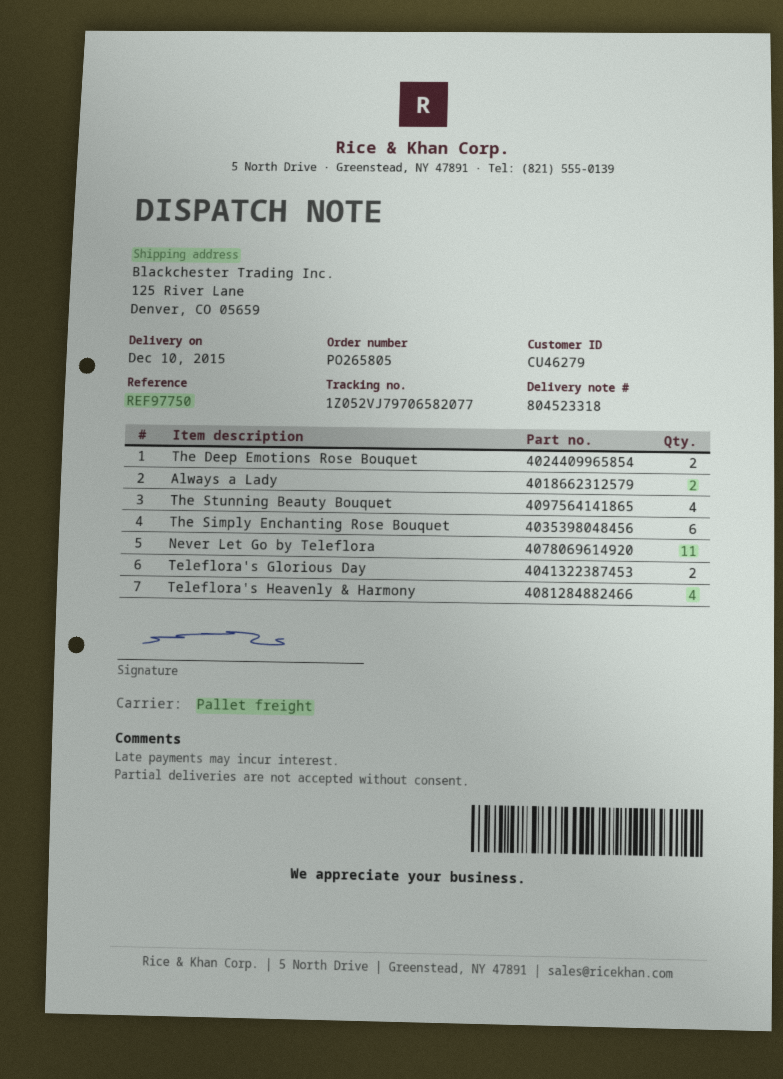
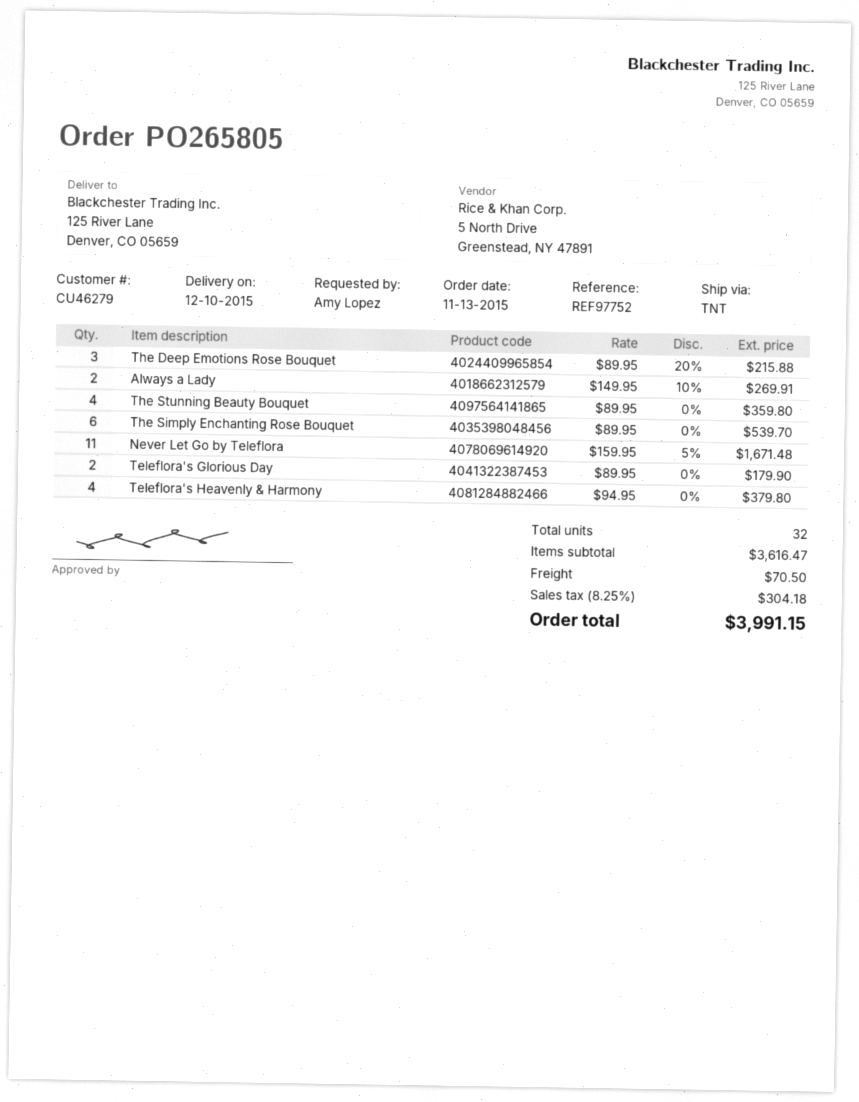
reference: REF97750 -> REF97752
shipping method: pallet freight -> TNT
The Deep Emotions Rose Bouquet: 2 -> 3

